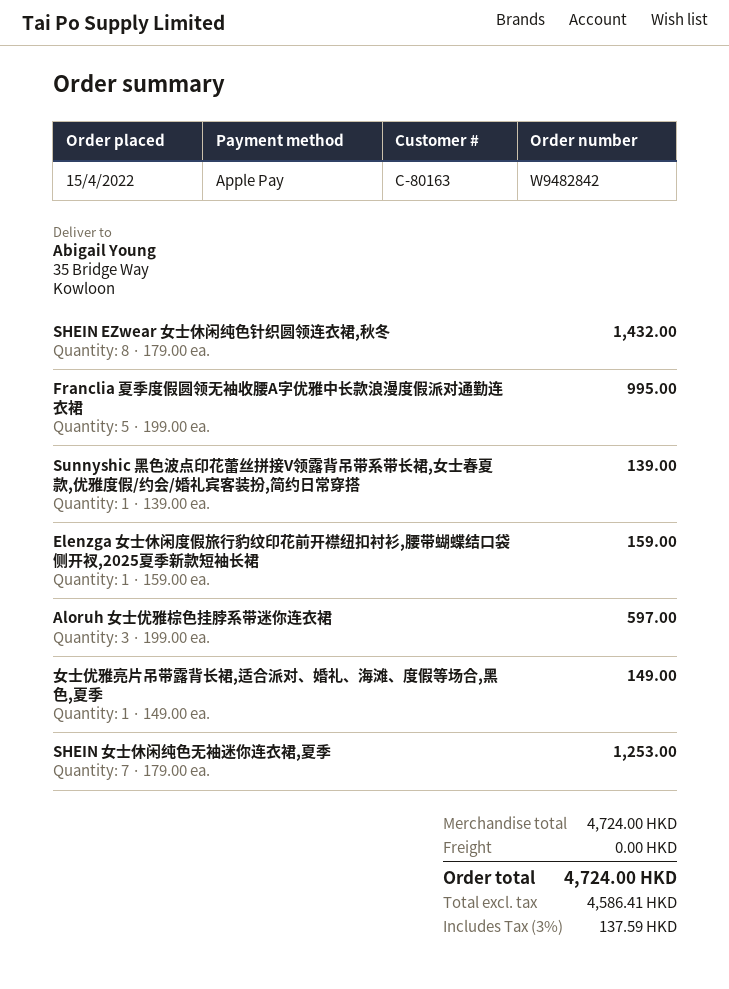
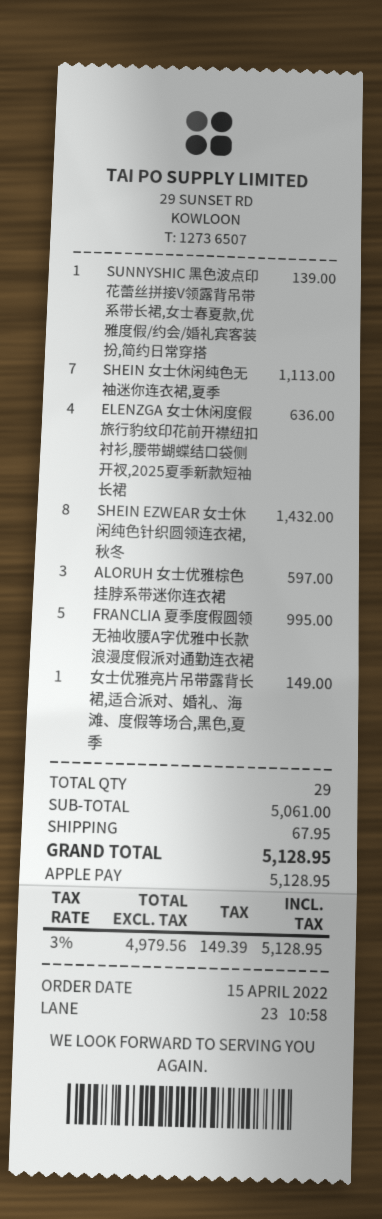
Elenzga 女士休闲度假旅行豹纹印花前开襟纽扣衬衫,腰带蝴蝶结口袋侧开衩,2025夏季新款短袖长裙: 1 for 159.00 -> 4 for 636.00
SHEIN 女士休闲纯色无袖迷你连衣裙,夏季: 7 for 1253.00 -> 7 for 1113.00
subtotal: 4724.00 -> 5061.00
shipping: 0.00 -> 67.95
net: 4586.41 -> 4979.56
tax: 3% = 137.59 -> 3% = 149.39
total: 4724.00 -> 5128.95

